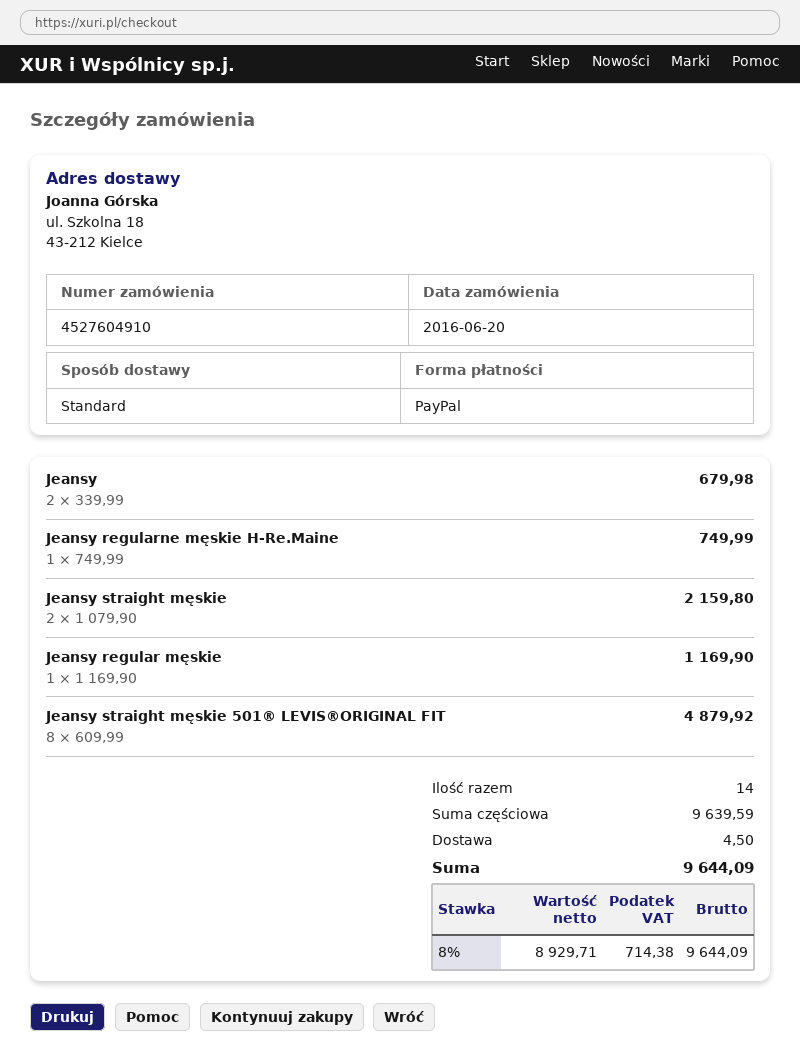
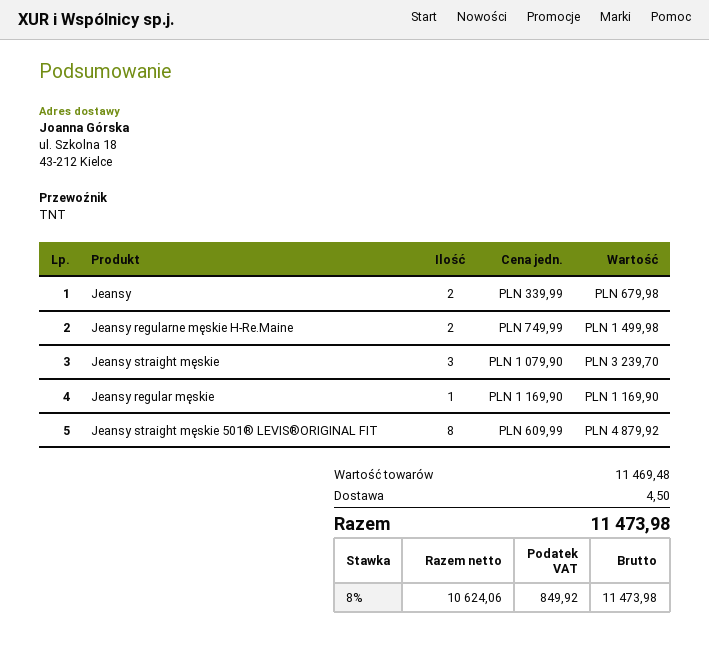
shipping method: standard -> TNT
Jeansy regularne męskie H-Re.Maine: 1 x 749.99 = 749.99 -> 2 x 749.99 = 1499.98
Jeansy straight męskie: 2 x 1079.90 = 2159.80 -> 3 x 1079.90 = 3239.70
subtotal: 9639.59 -> 11469.48
net: 8929.71 -> 10624.06
tax: 8% = 714.38 -> 8% = 849.92
total: 9644.09 -> 11473.98

